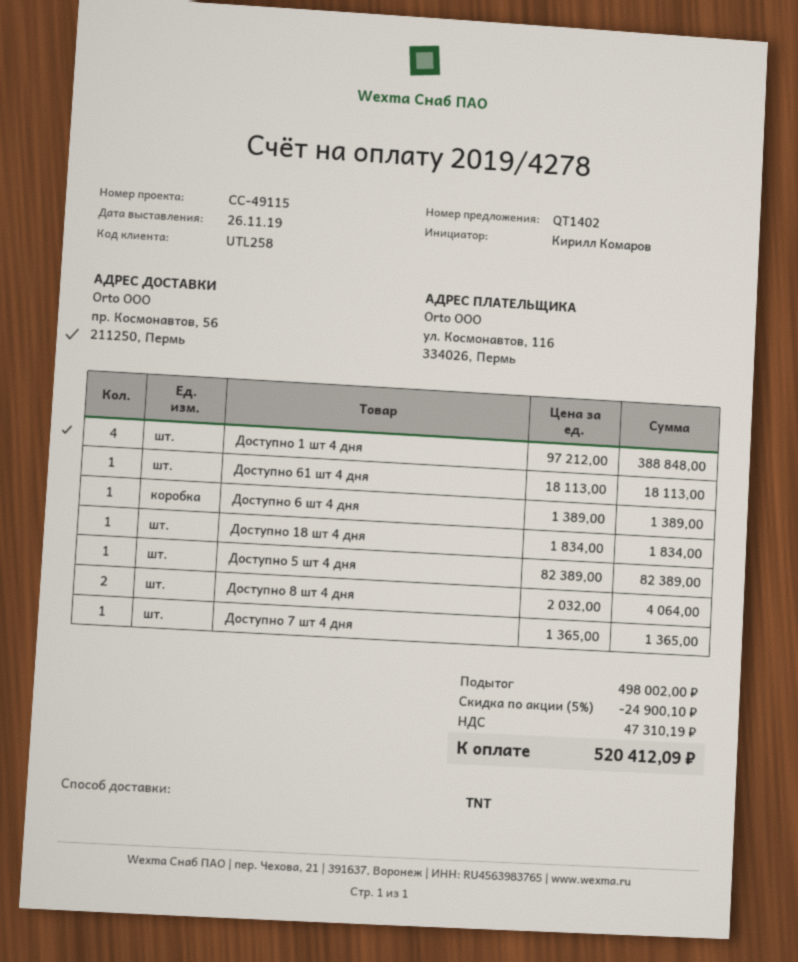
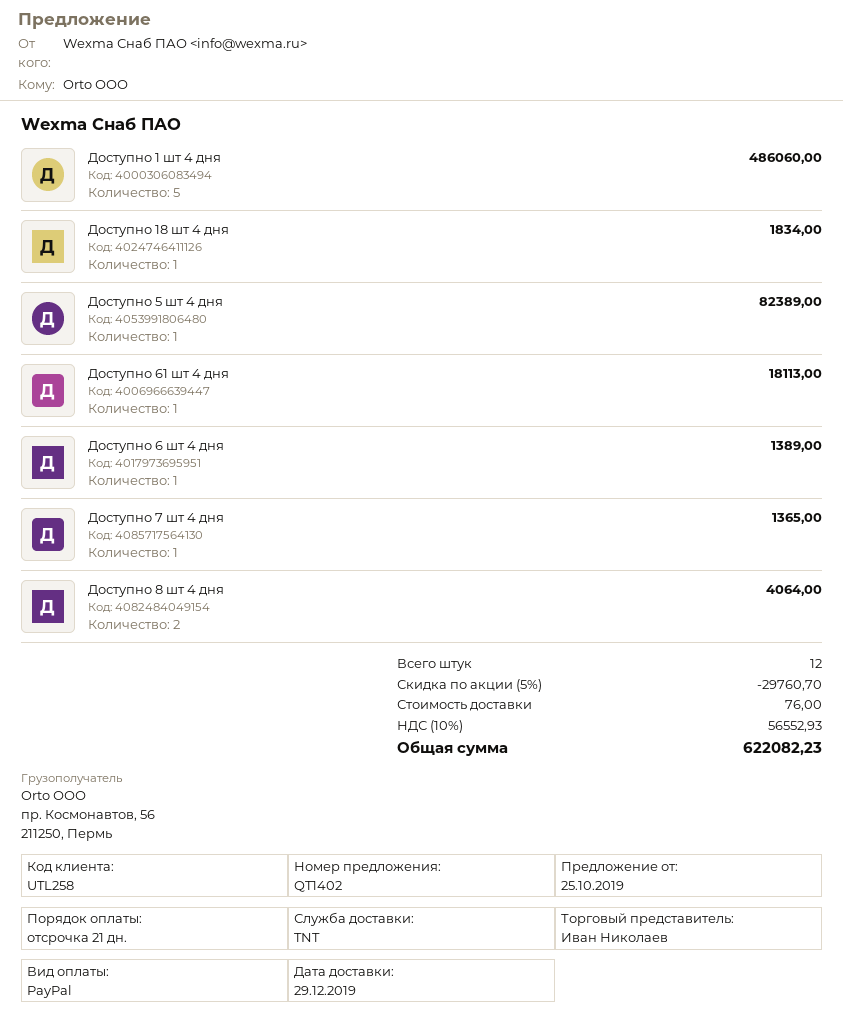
Доступно 1 шт 4 дня: 4 for 388848.00 -> 5 for 486060.00
discount: 5% = 24900.10 -> 5% = 29760.70
shipping: none -> 76.00
tax: 47310.19 -> 56552.93
total: 520412.09 -> 622082.23

